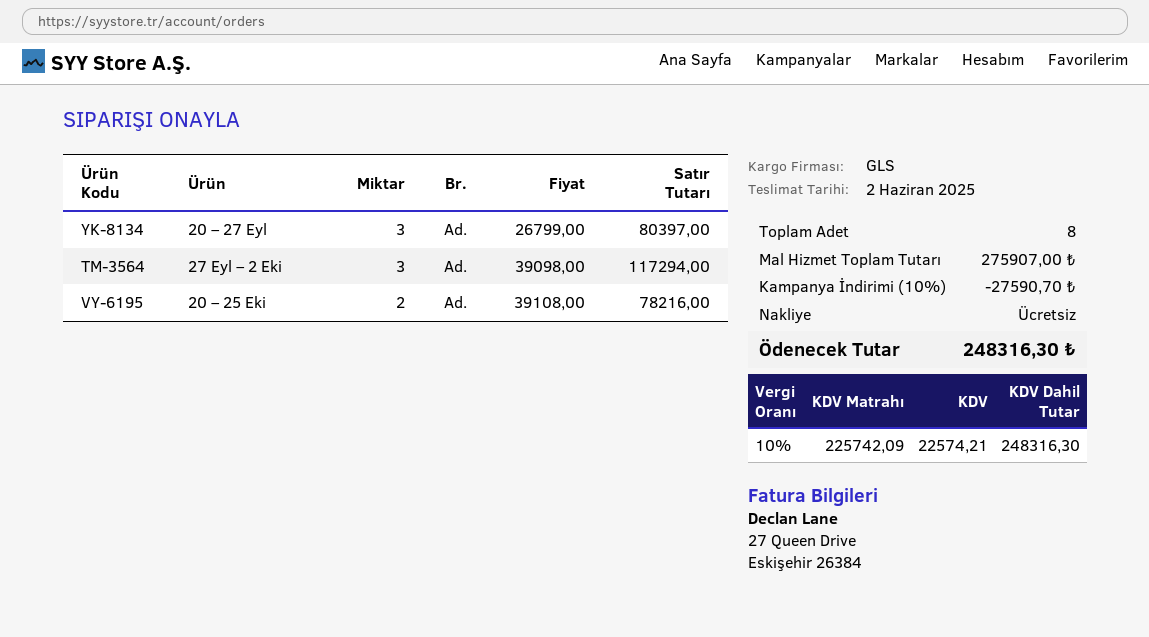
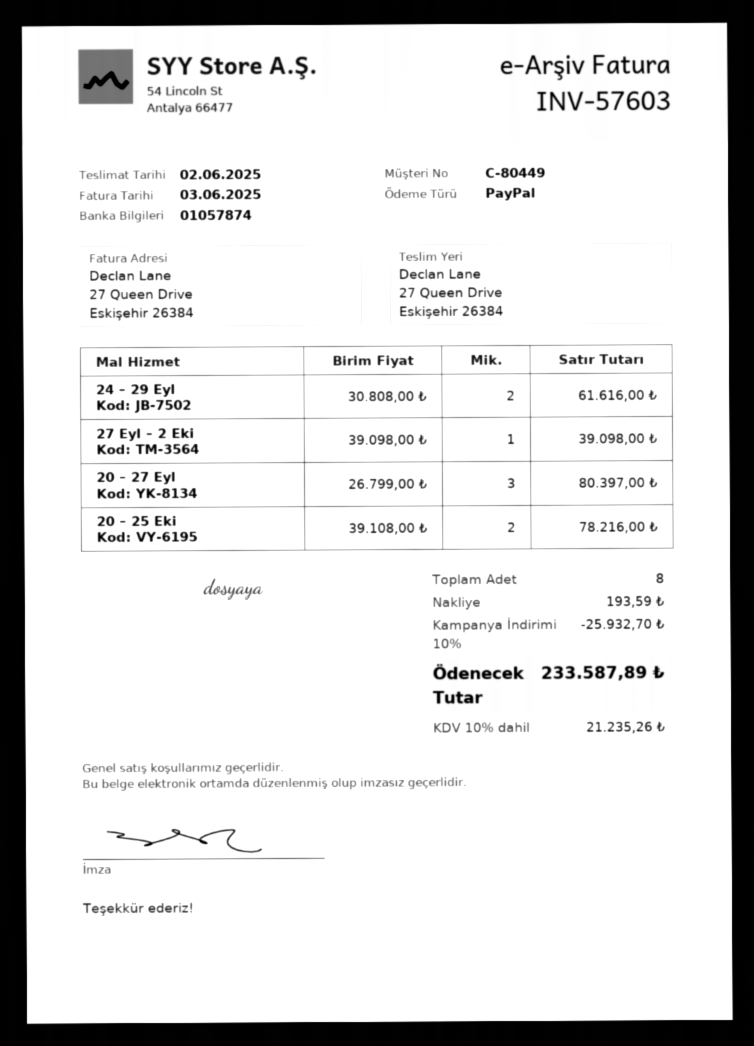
27 Eyl – 2 Eki: 3 x 39098.00 = 117294.00 -> 1 x 39098.00 = 39098.00
24 – 29 Eyl: none -> 2 x 30808.00 = 61616.00
discount: 10% = 27590.70 -> 10% = 25932.70
shipping: 0.00 -> 193.59
tax: 10% = 22574.21 -> 10% = 21235.26
total: 248316.30 -> 233587.89

